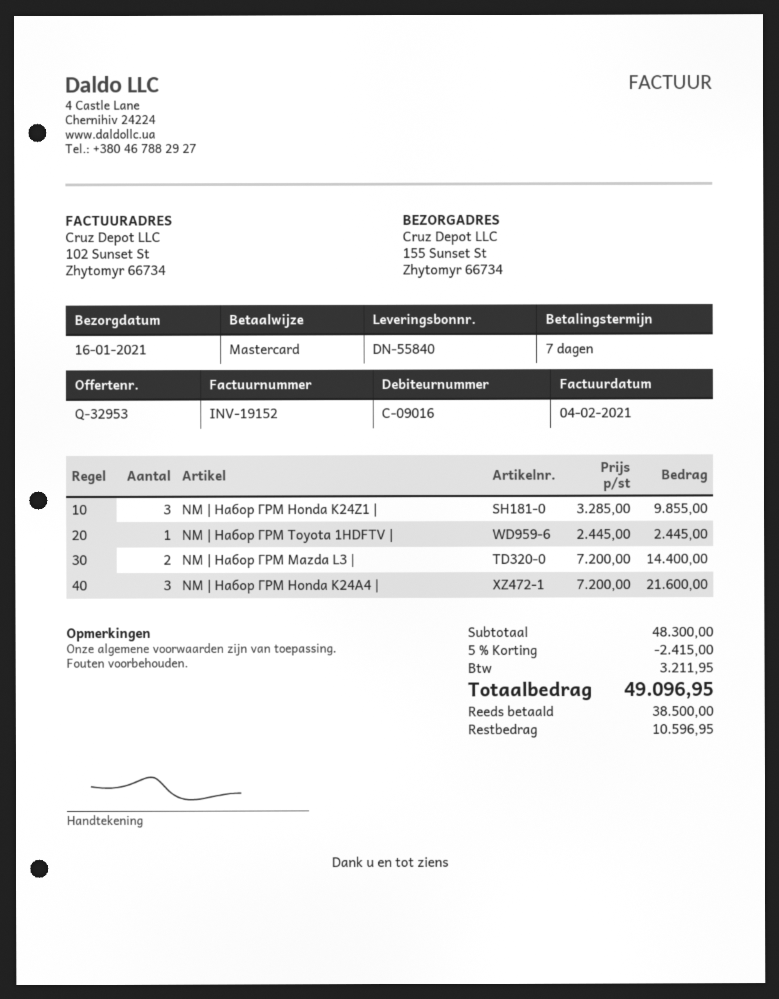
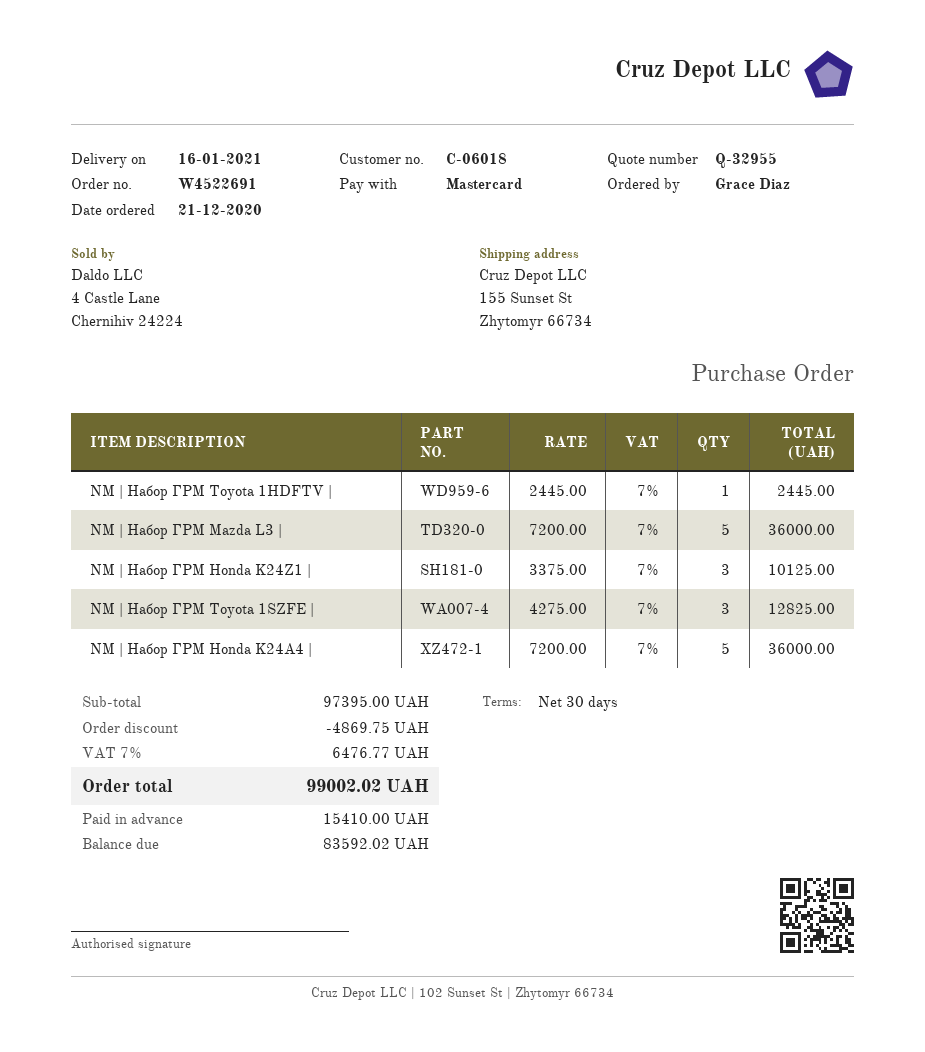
quote number: Q-32953 -> Q-32955
payment terms: 7 days -> 30 days
customer number: C-09016 -> C-06018
NM | Набор ГРМ Honda K24Z1 |: 3 x 3285.00 = 9855.00 -> 3 x 3375.00 = 10125.00
NM | Набор ГРМ Mazda L3 |: 2 x 7200.00 = 14400.00 -> 5 x 7200.00 = 36000.00
NM | Набор ГРМ Honda K24A4 |: 3 x 7200.00 = 21600.00 -> 5 x 7200.00 = 36000.00
NM | Набор ГРМ Toyota 1SZFE |: none -> 3 x 4275.00 = 12825.00
subtotal: 48300.00 -> 97395.00
discount: 2415.00 -> 4869.75
tax: 3211.95 -> 6476.77
total: 49096.95 -> 99002.02
deposit: 38500.00 -> 15410.00
balance: 10596.95 -> 83592.02

